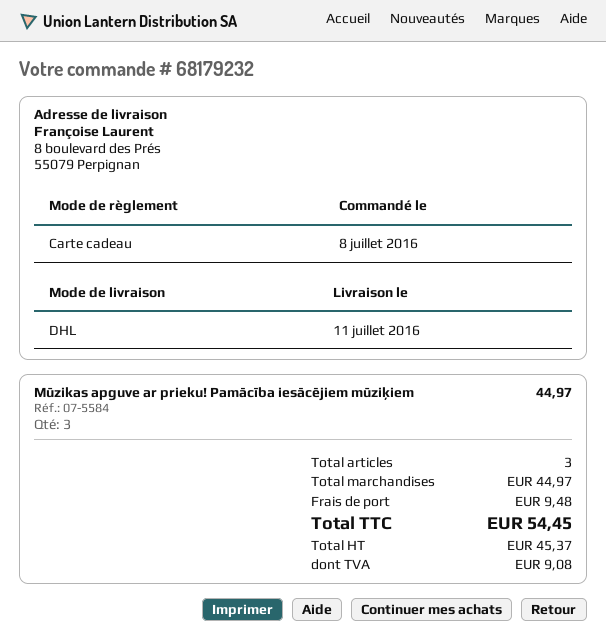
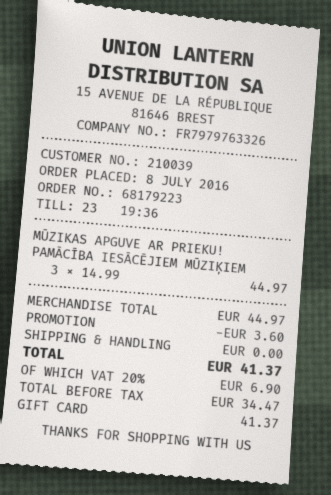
order number: 68179232 -> 68179223
discount: none -> 3.60
shipping: 9.48 -> 0.00
net: 45.37 -> 34.47
tax: 9.08 -> 6.90
total: 54.45 -> 41.37

